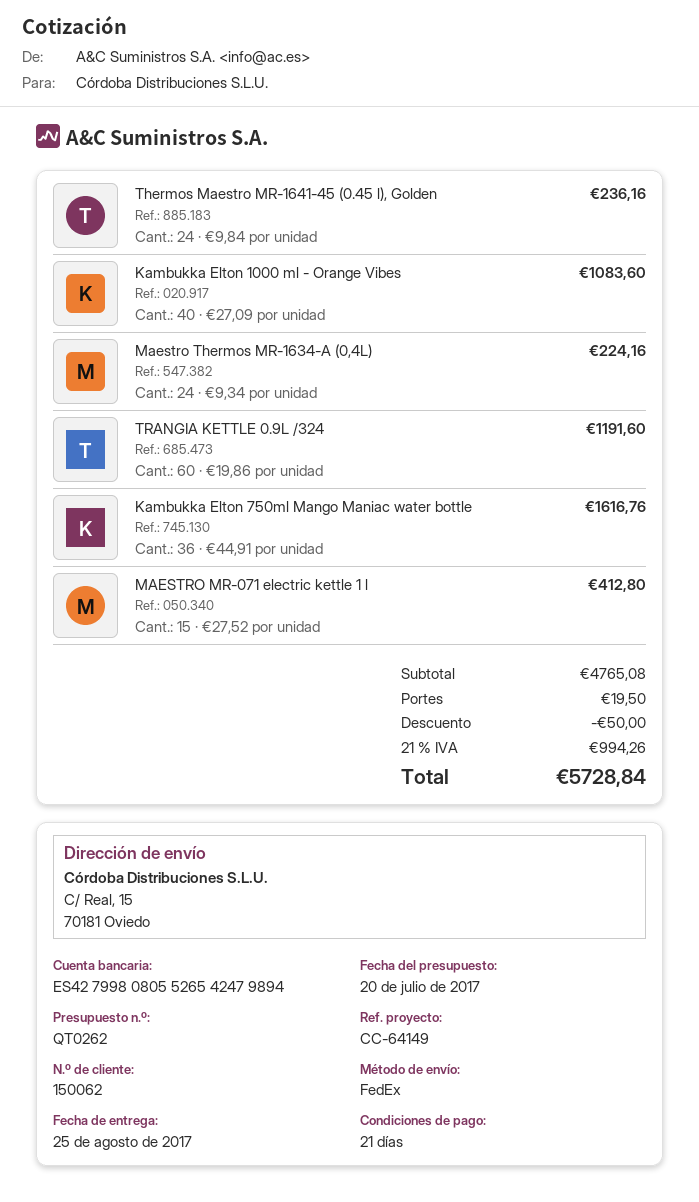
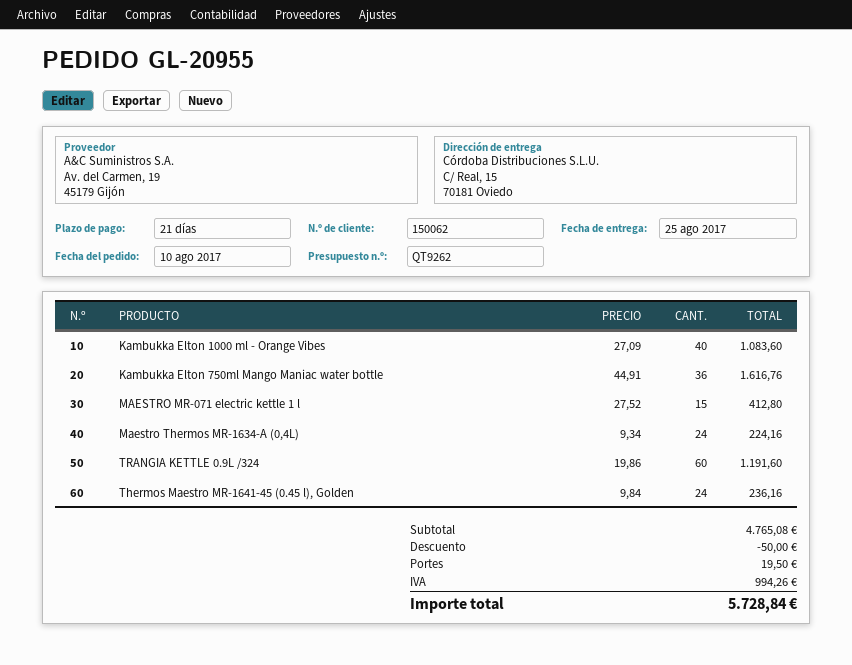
quote number: QT0262 -> QT9262

